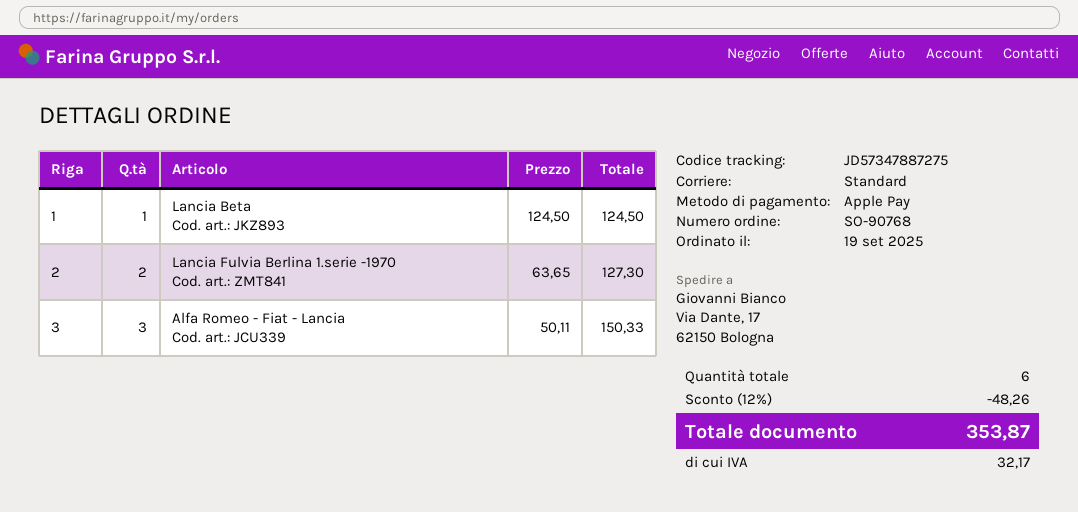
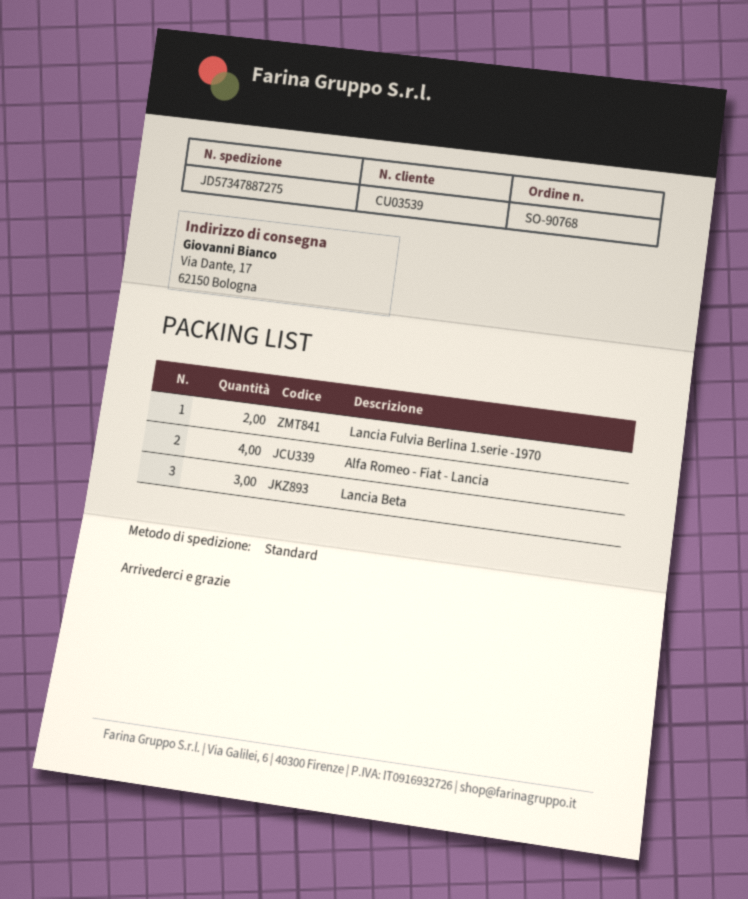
Lancia Beta: 1 -> 3
Alfa Romeo - Fiat - Lancia: 3 -> 4

